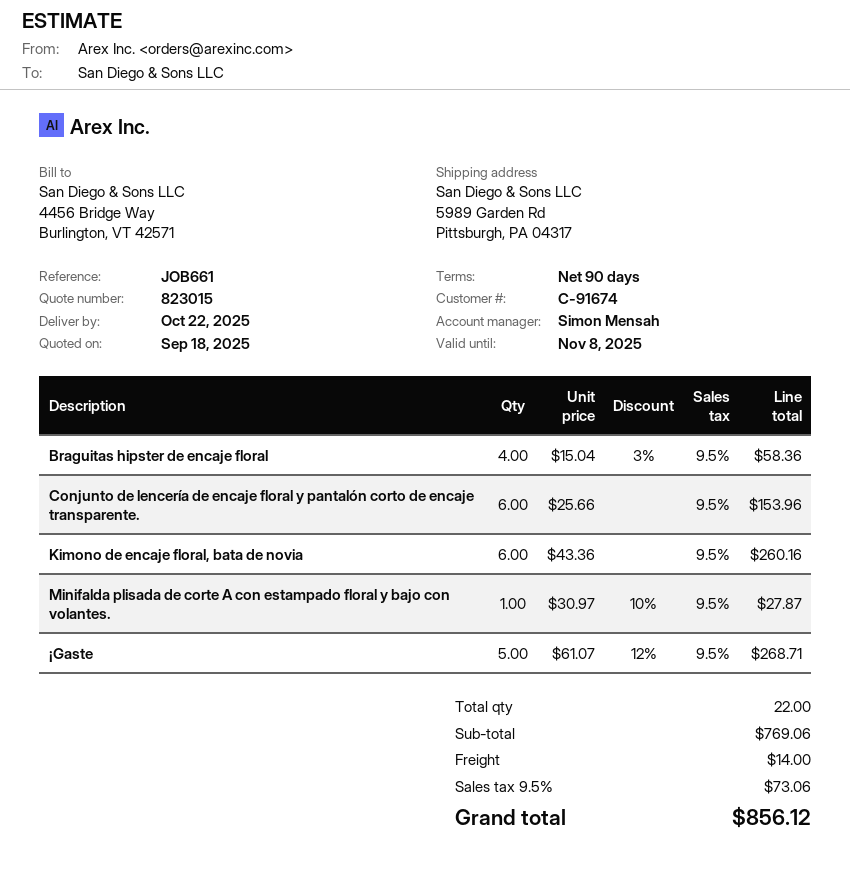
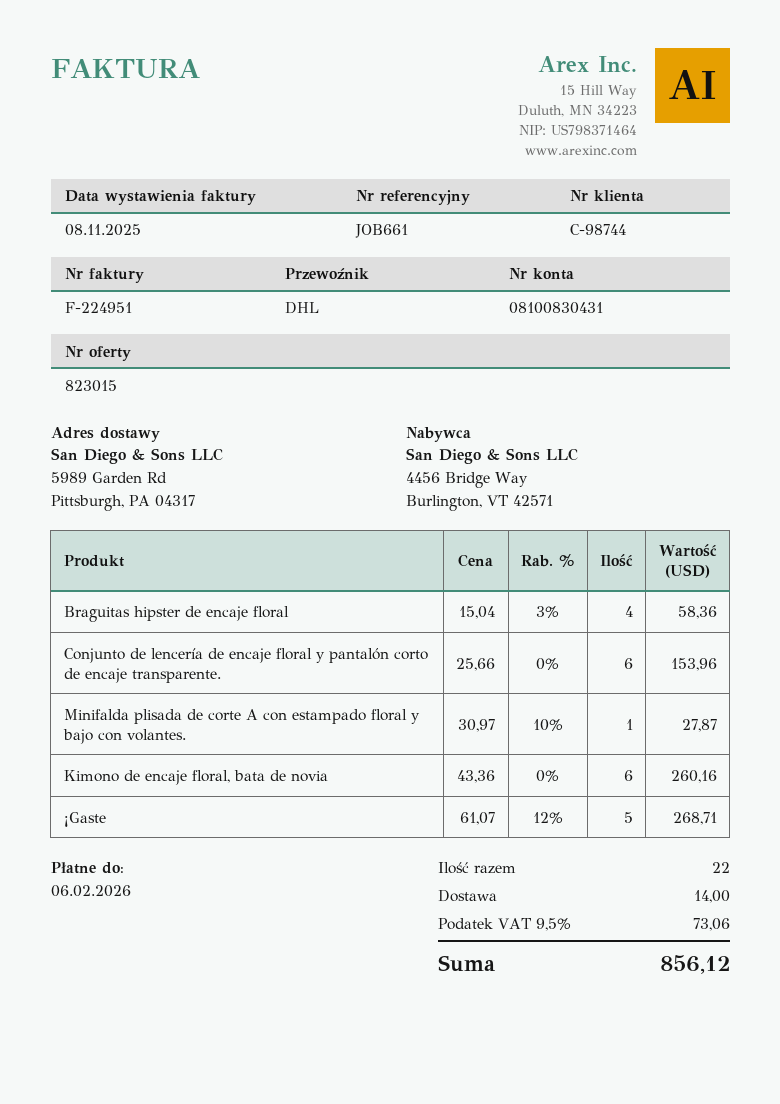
customer number: C-91674 -> C-98744

